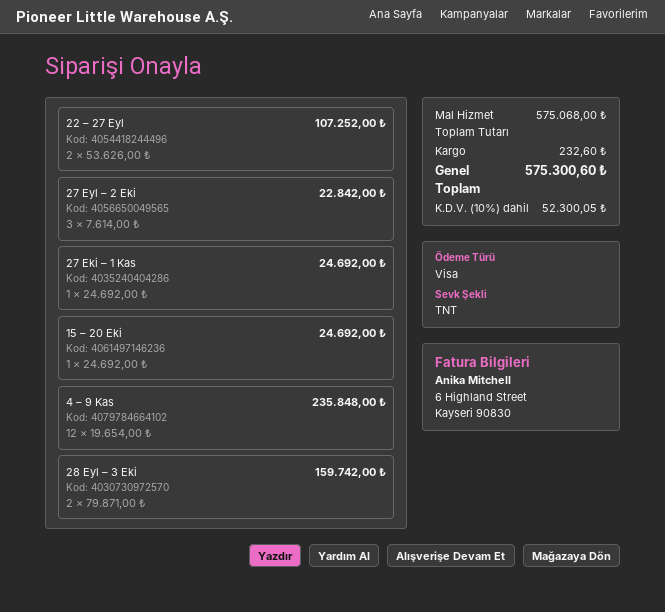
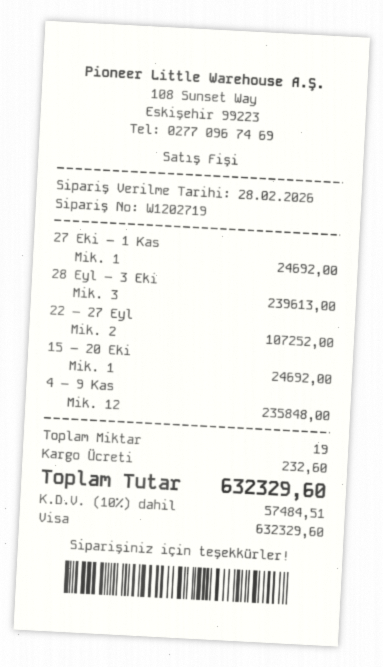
27 Eyl – 2 Eki: 3 for 22842.00 -> none
28 Eyl – 3 Eki: 2 for 159742.00 -> 3 for 239613.00
tax: 10% = 52300.05 -> 10% = 57484.51
total: 575300.60 -> 632329.60

